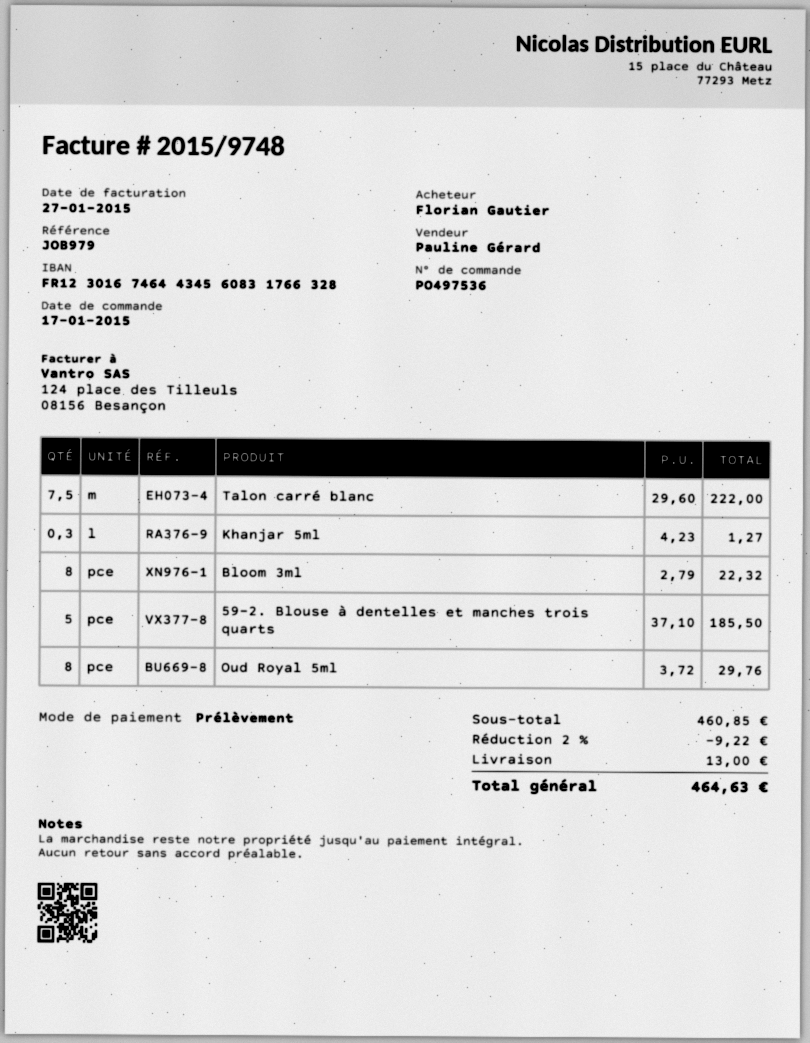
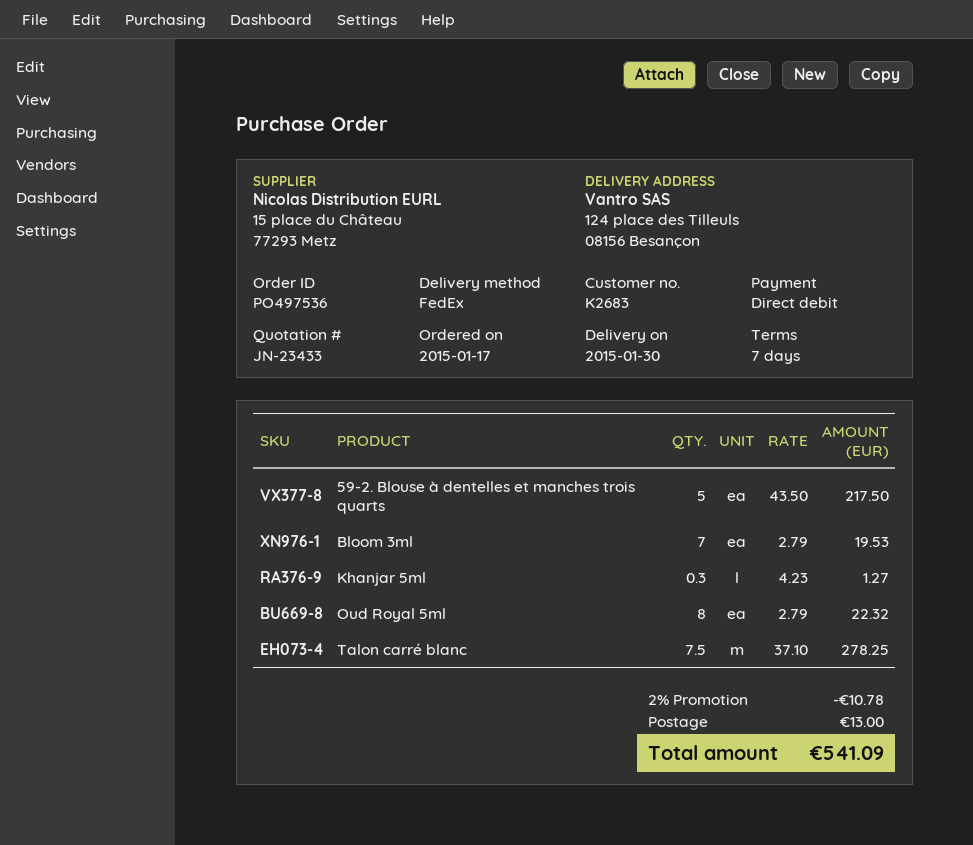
Talon carré blanc: 7.5 x 29.60 = 222.00 -> 7.5 x 37.10 = 278.25
Bloom 3ml: 8 x 2.79 = 22.32 -> 7 x 2.79 = 19.53
59-2. Blouse à dentelles et manches trois quarts: 5 x 37.10 = 185.50 -> 5 x 43.50 = 217.50
Oud Royal 5ml: 8 x 3.72 = 29.76 -> 8 x 2.79 = 22.32
discount: 2% = 9.22 -> 2% = 10.78
total: 464.63 -> 541.09

